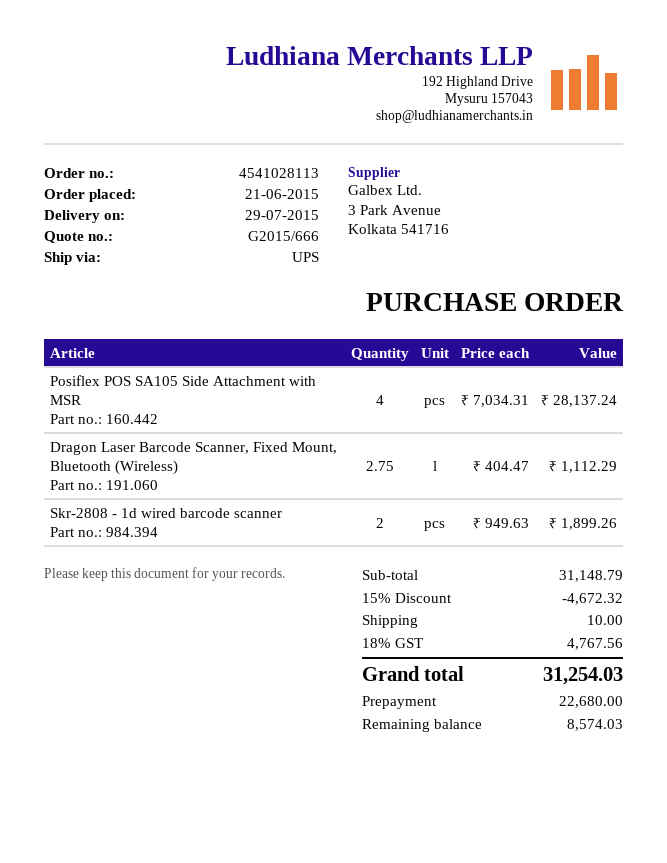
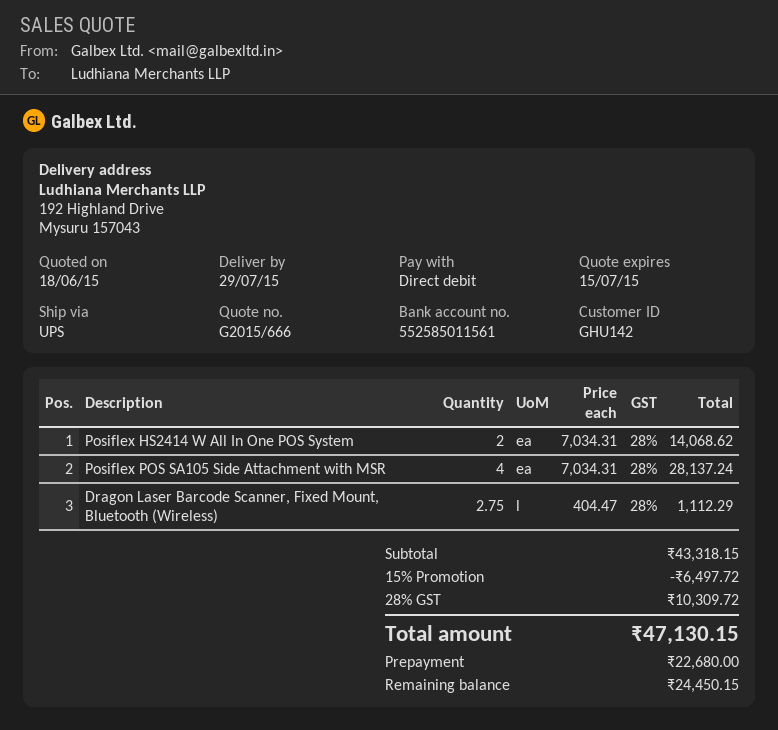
Skr-2808 - 1d wired barcode scanner: 2 x 949.63 = 1899.26 -> none
Posiflex HS2414 W All In One POS System: none -> 2 x 7034.31 = 14068.62
subtotal: 31148.79 -> 43318.15
discount: 15% = 4672.32 -> 15% = 6497.72
shipping: 10.00 -> none
tax: 18% = 4767.56 -> 28% = 10309.72
total: 31254.03 -> 47130.15
balance: 8574.03 -> 24450.15

